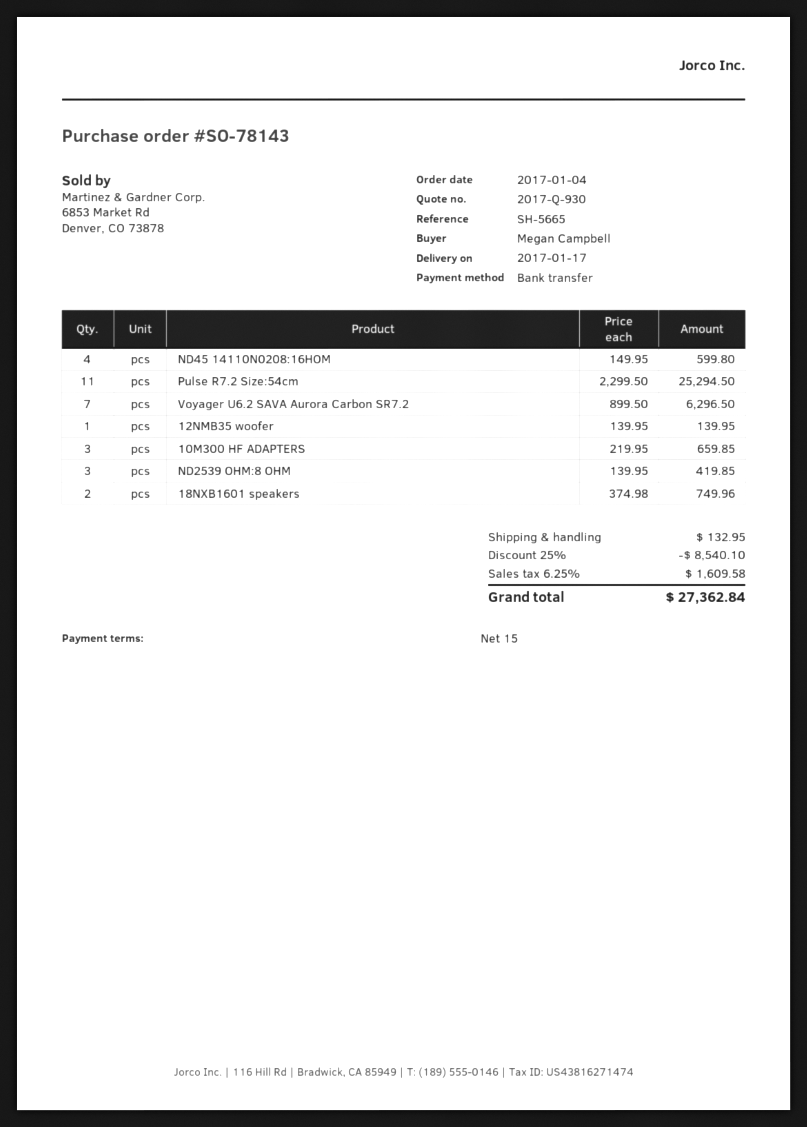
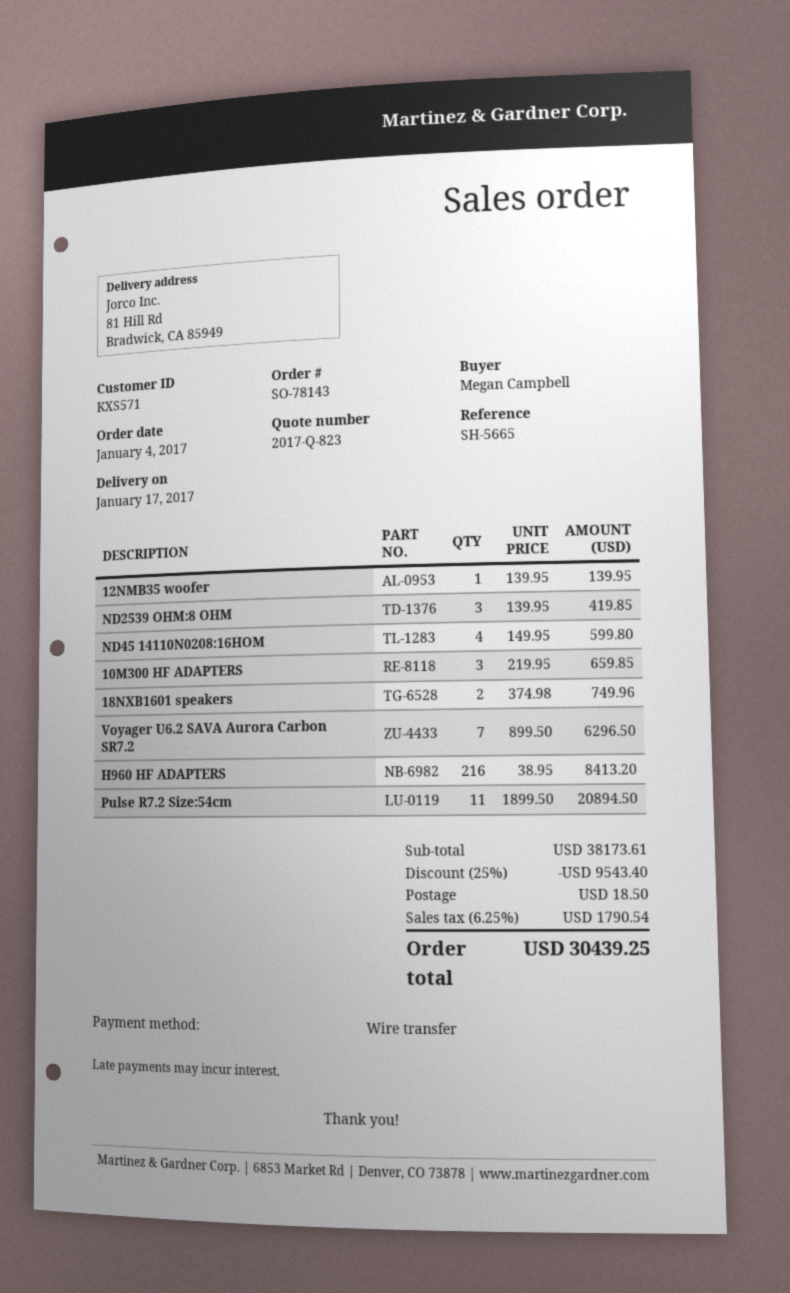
quote number: 2017-Q-930 -> 2017-Q-823
Pulse R7.2 Size:54cm: 11 x 2299.50 = 25294.50 -> 11 x 1899.50 = 20894.50
H960 HF ADAPTERS: none -> 216 x 38.95 = 8413.20
discount: 25% = 8540.10 -> 25% = 9543.40
shipping: 132.95 -> 18.50
tax: 6.25% = 1609.58 -> 6.25% = 1790.54
total: 27362.84 -> 30439.25

